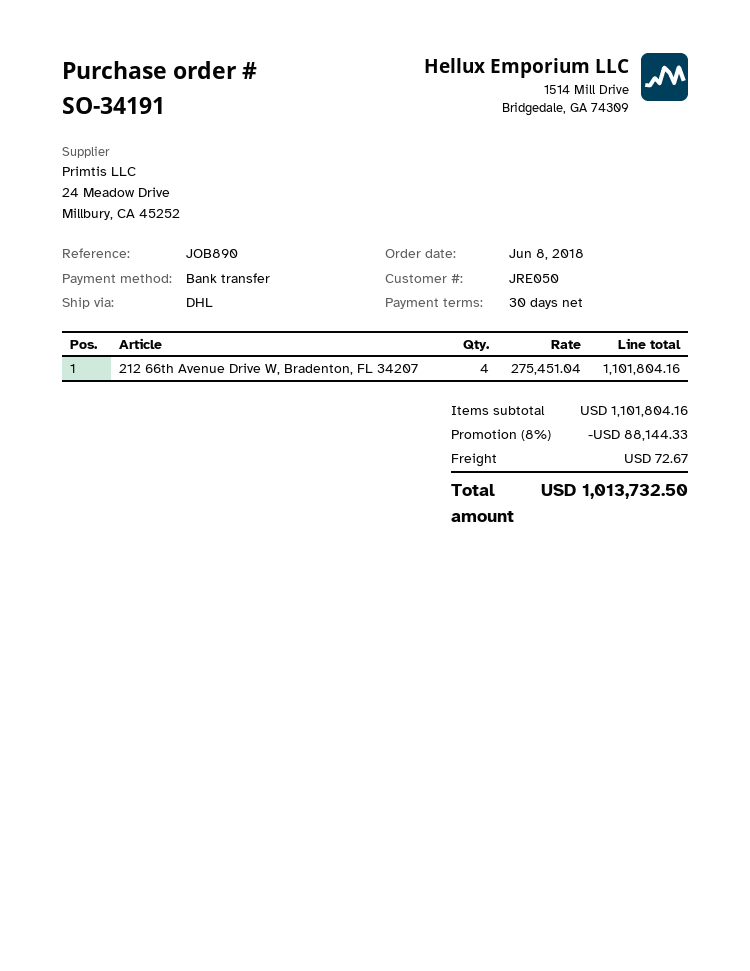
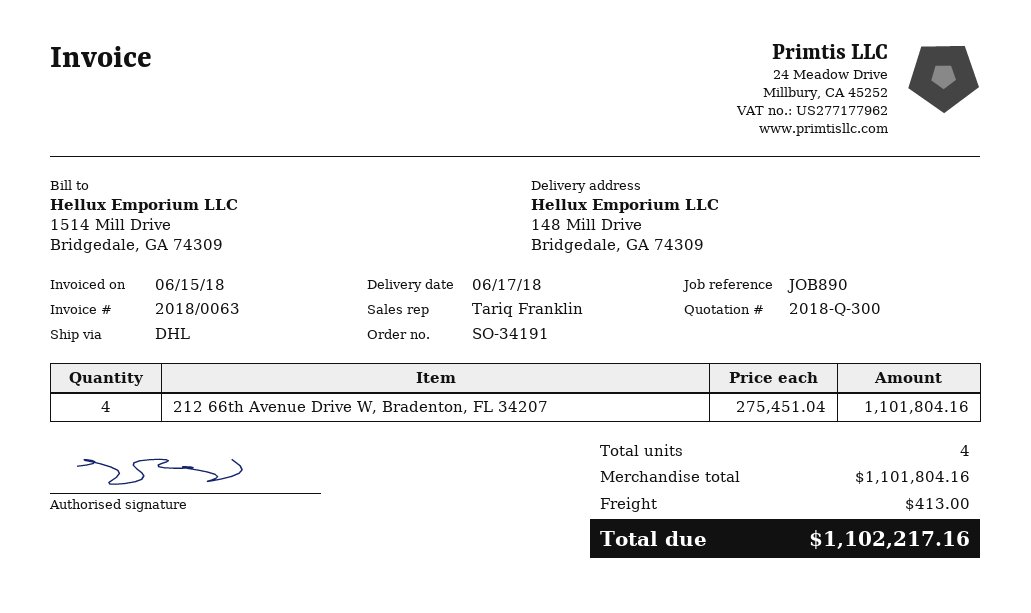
discount: 8% = 88144.33 -> none
shipping: 72.67 -> 413.00
total: 1013732.50 -> 1102217.16

